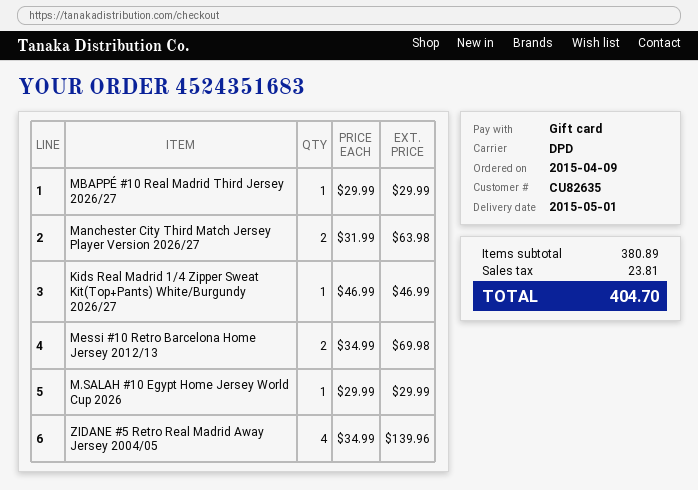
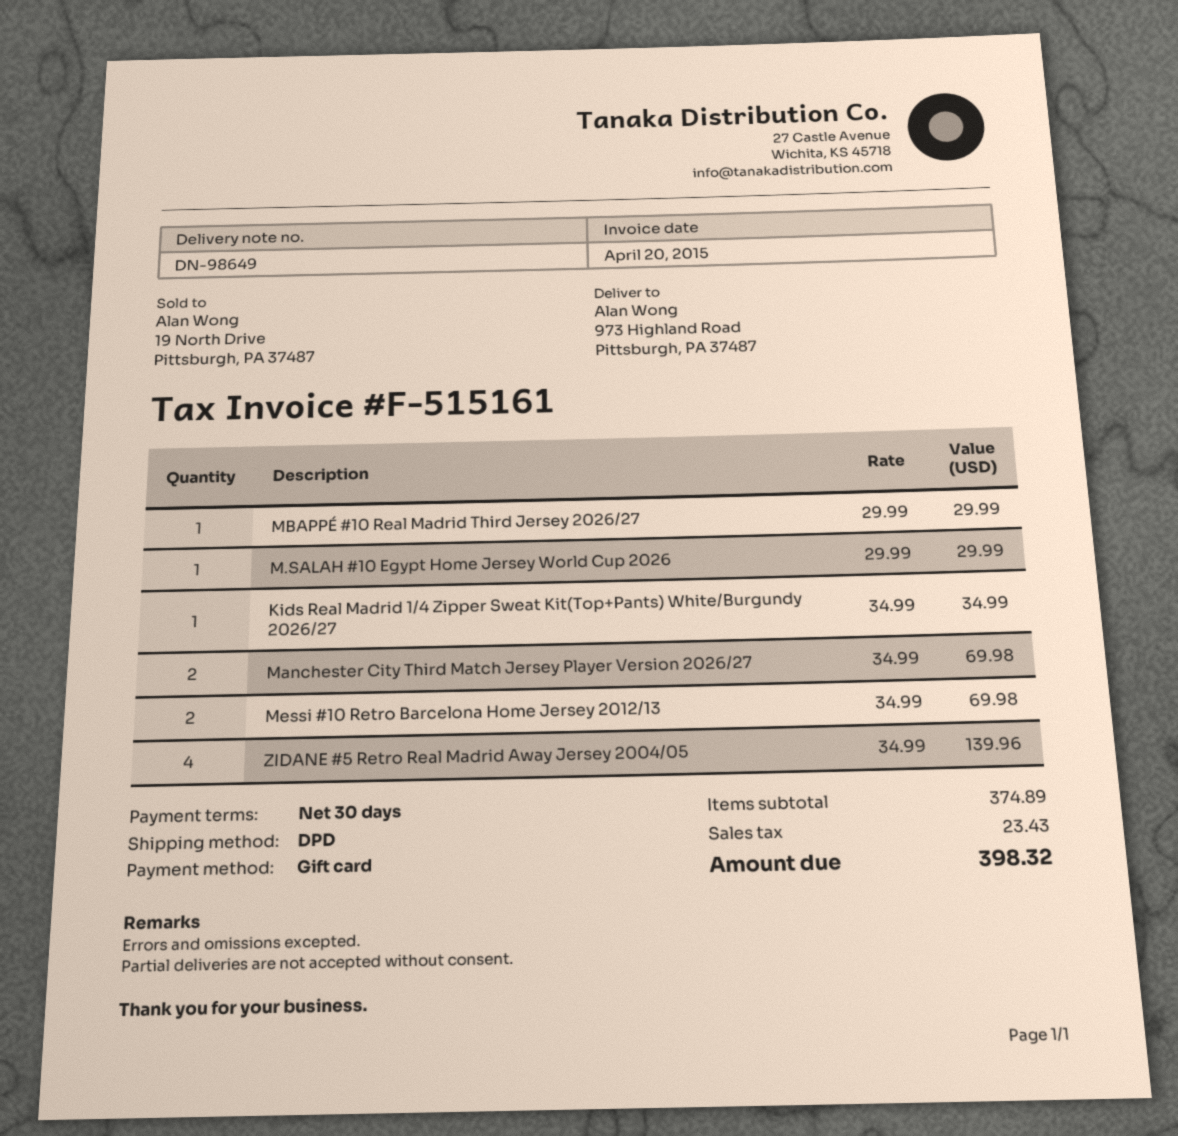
Manchester City Third Match Jersey Player Version 2026/27: 2 x 31.99 = 63.98 -> 2 x 34.99 = 69.98
Kids Real Madrid 1/4 Zipper Sweat Kit(Top+Pants) White/Burgundy 2026/27: 1 x 46.99 = 46.99 -> 1 x 34.99 = 34.99
subtotal: 380.89 -> 374.89
tax: 23.81 -> 23.43
total: 404.70 -> 398.32

